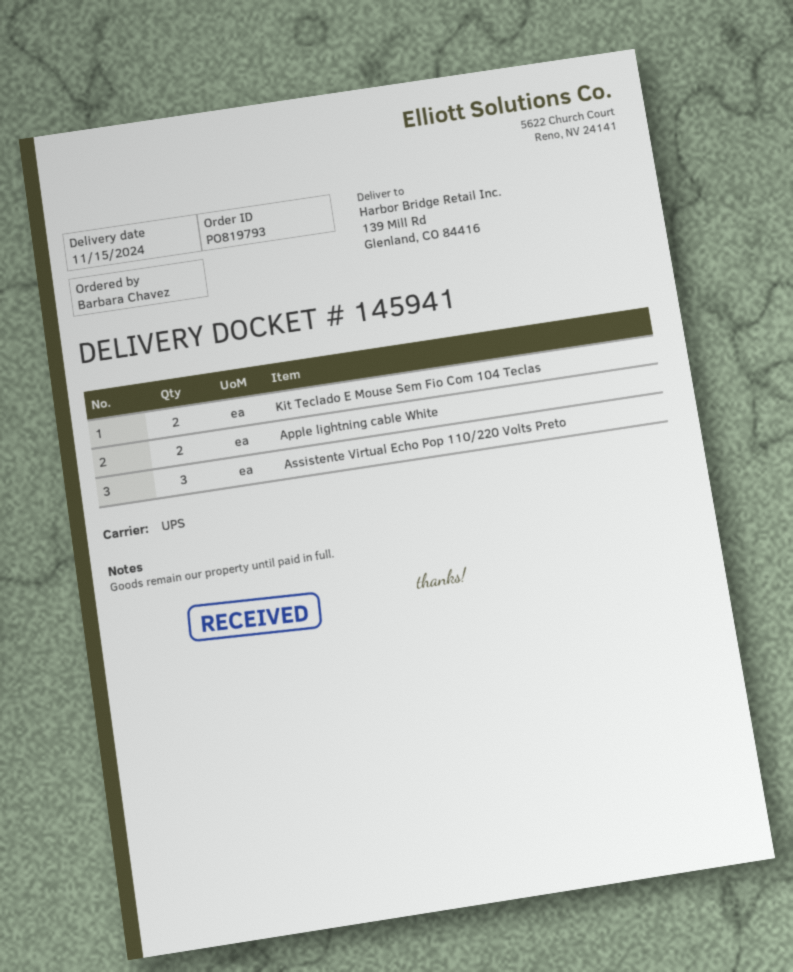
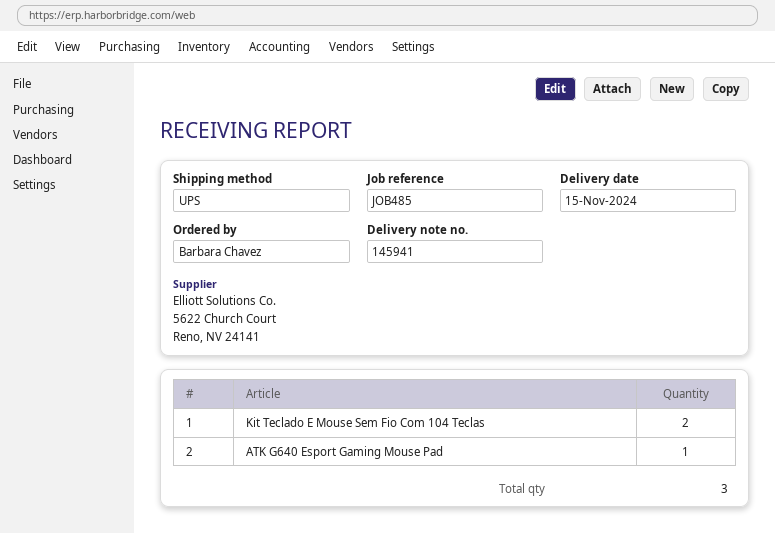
Apple lightning cable White: 2 -> none
Assistente Virtual Echo Pop 110/220 Volts Preto: 3 -> none
ATK G640 Esport Gaming Mouse Pad: none -> 1

